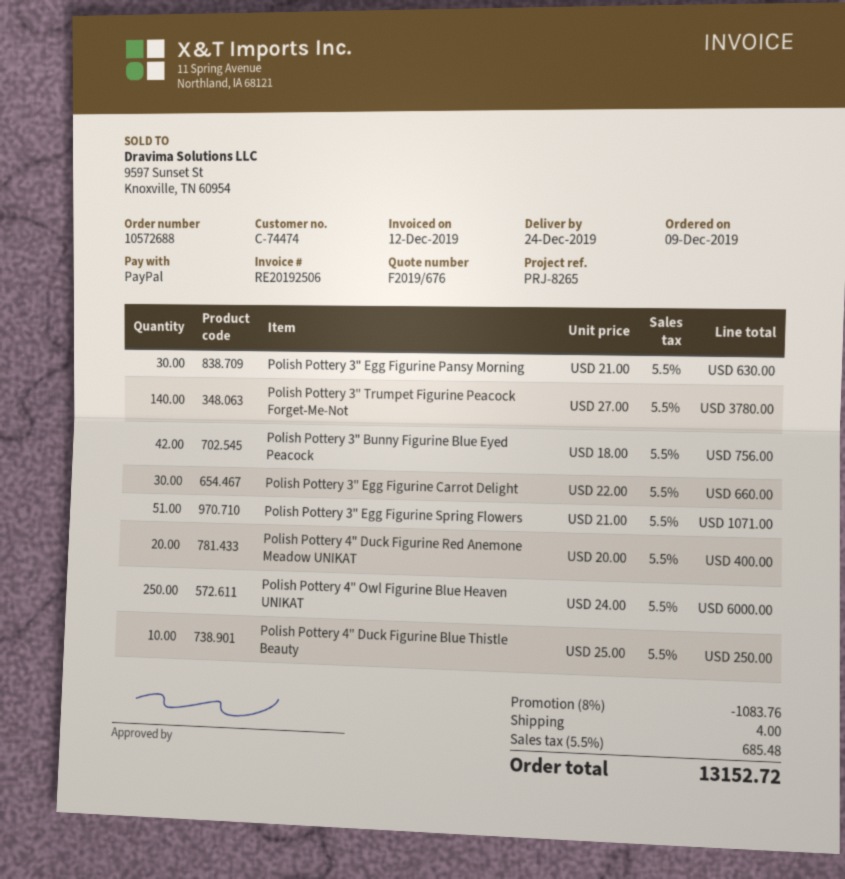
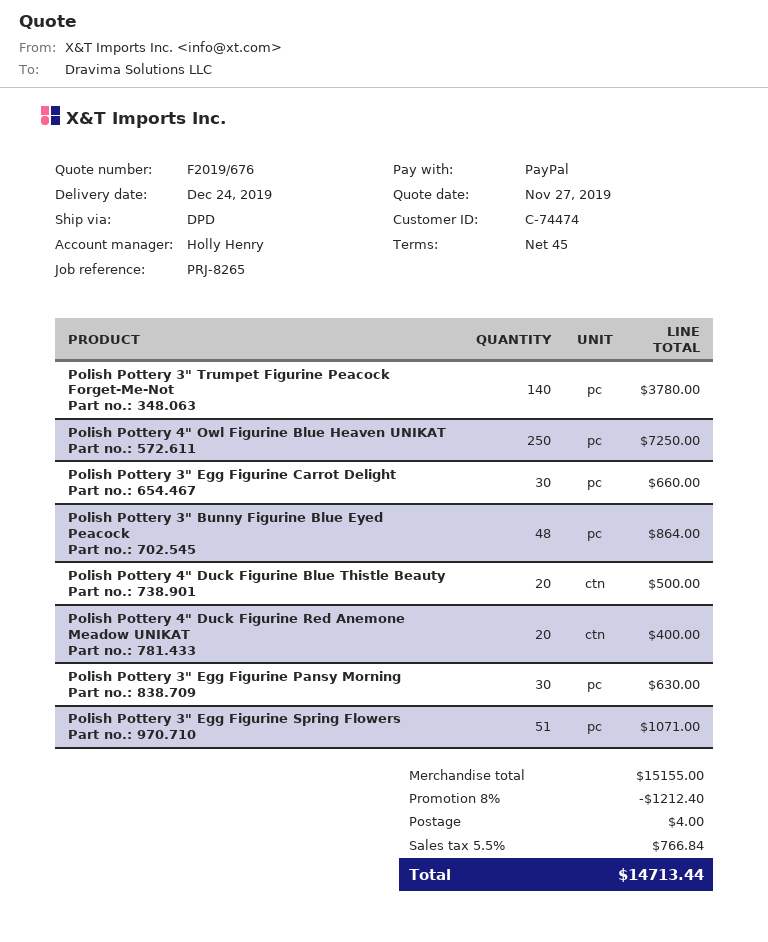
Polish Pottery 3" Bunny Figurine Blue Eyed Peacock: 42 for 756.00 -> 48 for 864.00
Polish Pottery 4" Owl Figurine Blue Heaven UNIKAT: 250 for 6000.00 -> 250 for 7250.00
Polish Pottery 4" Duck Figurine Blue Thistle Beauty: 10 for 250.00 -> 20 for 500.00
discount: 8% = 1083.76 -> 8% = 1212.40
tax: 5.5% = 685.48 -> 5.5% = 766.84
total: 13152.72 -> 14713.44

